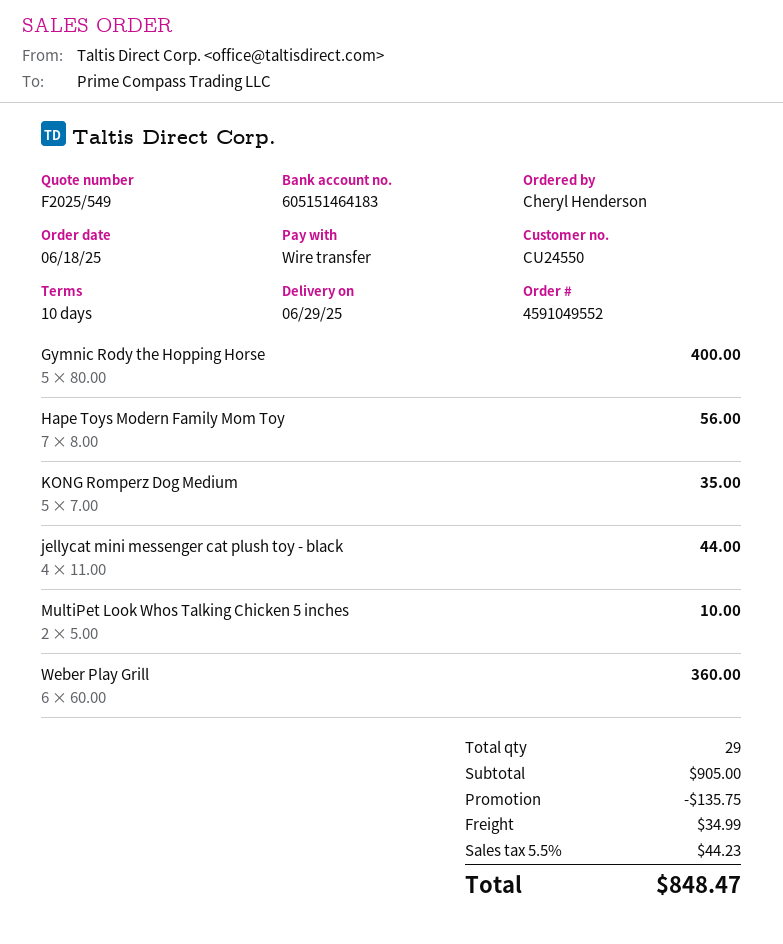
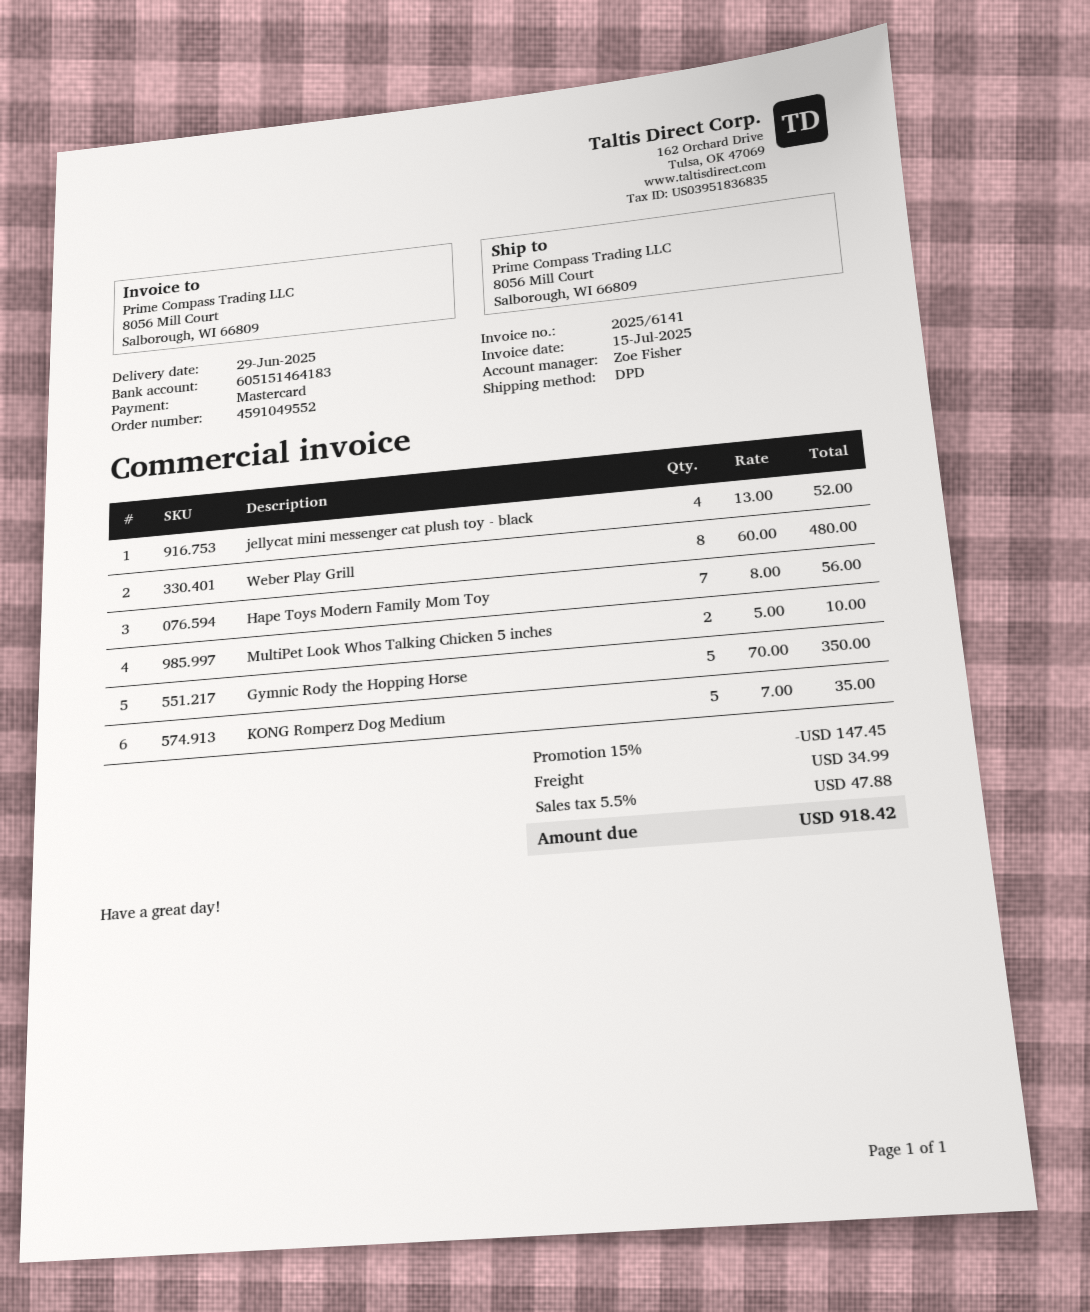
payment method: bank transfer -> Mastercard
Gymnic Rody the Hopping Horse: 5 x 80.00 = 400.00 -> 5 x 70.00 = 350.00
jellycat mini messenger cat plush toy - black: 4 x 11.00 = 44.00 -> 4 x 13.00 = 52.00
Weber Play Grill: 6 x 60.00 = 360.00 -> 8 x 60.00 = 480.00
discount: 135.75 -> 147.45
tax: 5.5% = 44.23 -> 5.5% = 47.88
total: 848.47 -> 918.42

